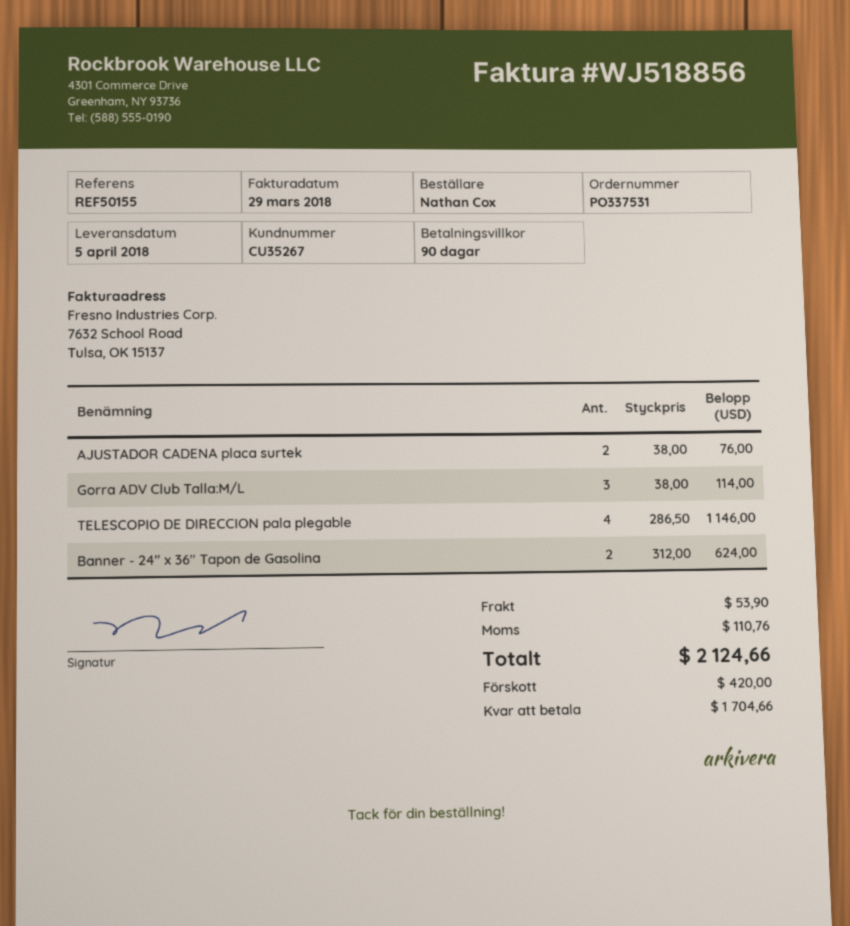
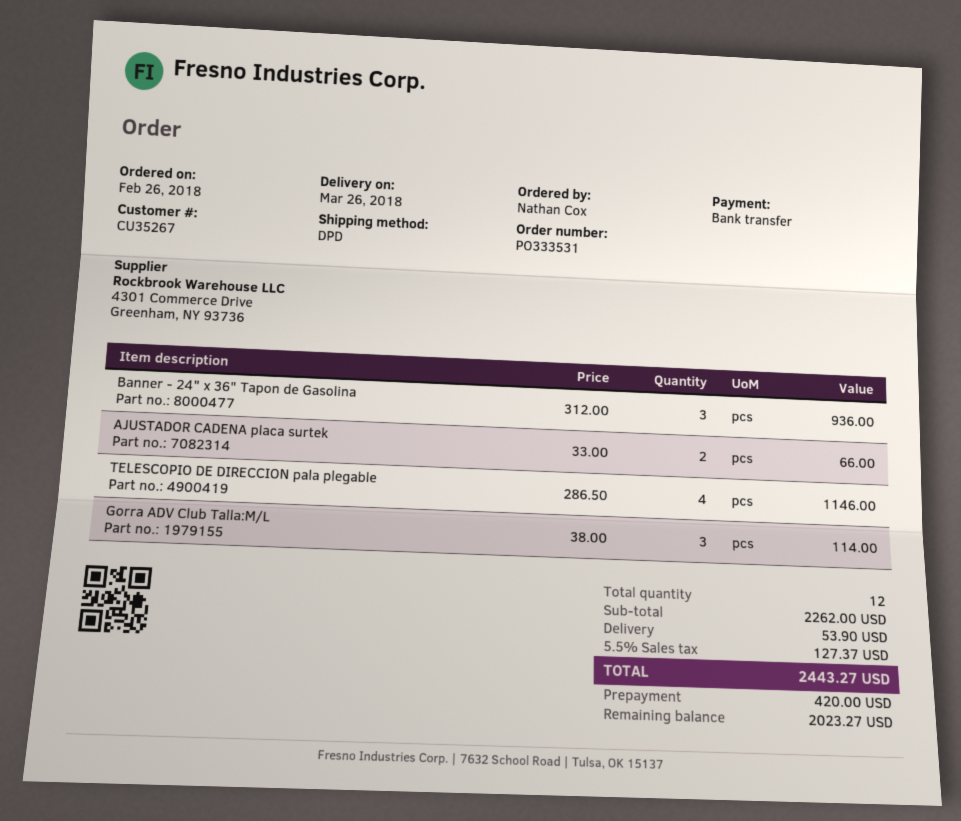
order number: PO337531 -> PO333531
delivery date: 2018-04-05 -> 2018-03-26
AJUSTADOR CADENA placa surtek: 2 x 38.00 = 76.00 -> 2 x 33.00 = 66.00
Banner - 24" x 36" Tapon de Gasolina: 2 x 312.00 = 624.00 -> 3 x 312.00 = 936.00
tax: 110.76 -> 127.37
total: 2124.66 -> 2443.27
balance: 1704.66 -> 2023.27

